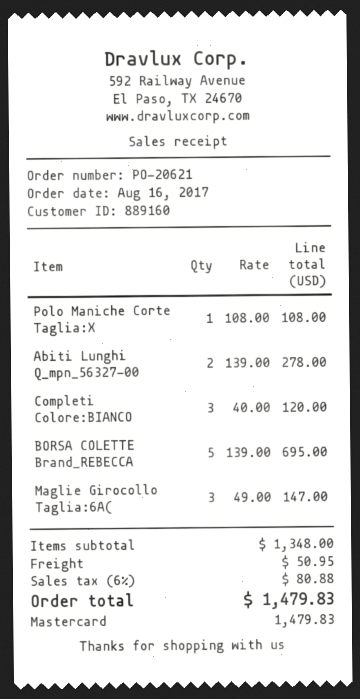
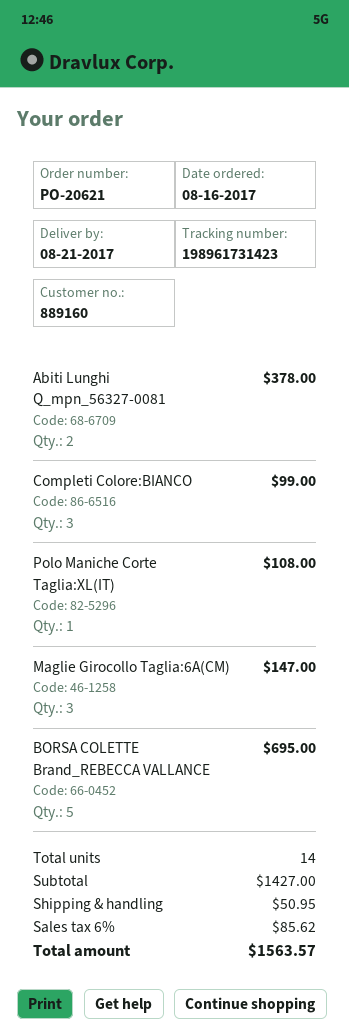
Abiti Lunghi Q_mpn_56327-00: 2 for 278.00 -> 2 for 378.00
Completi Colore:BIANCO: 3 for 120.00 -> 3 for 99.00
subtotal: 1348.00 -> 1427.00
tax: 6% = 80.88 -> 6% = 85.62
total: 1479.83 -> 1563.57

